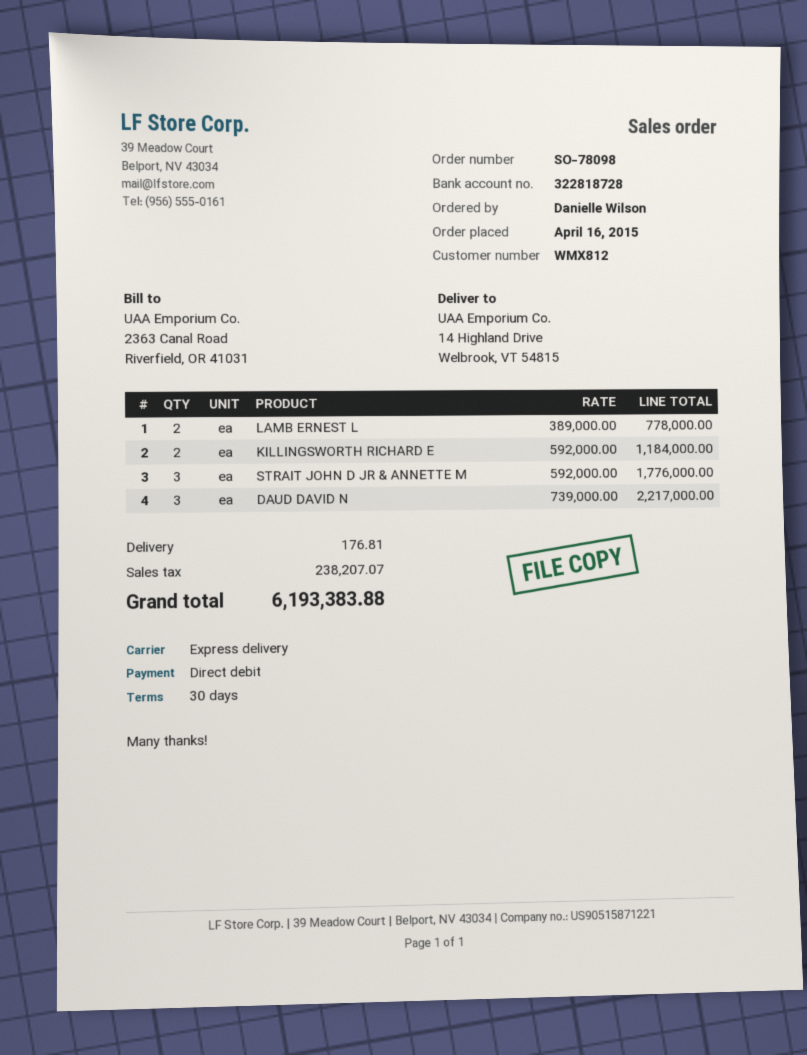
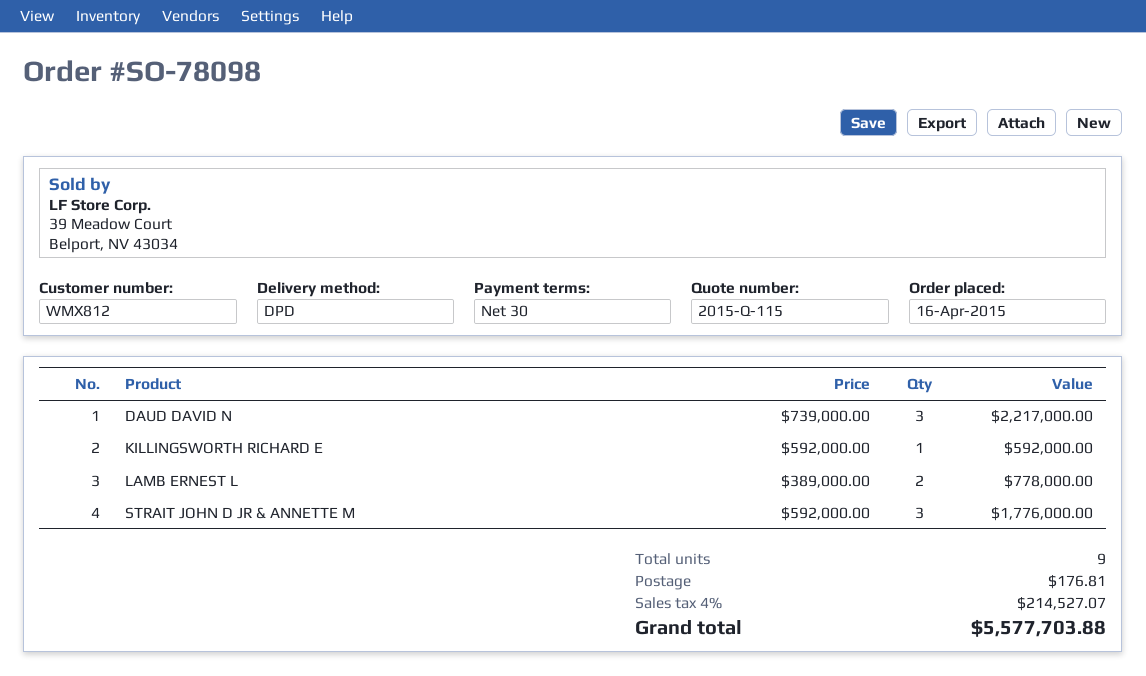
shipping method: express -> DPD
KILLINGSWORTH RICHARD E: 2 x 592000.00 = 1184000.00 -> 1 x 592000.00 = 592000.00
tax: 238207.07 -> 214527.07
total: 6193383.88 -> 5577703.88

